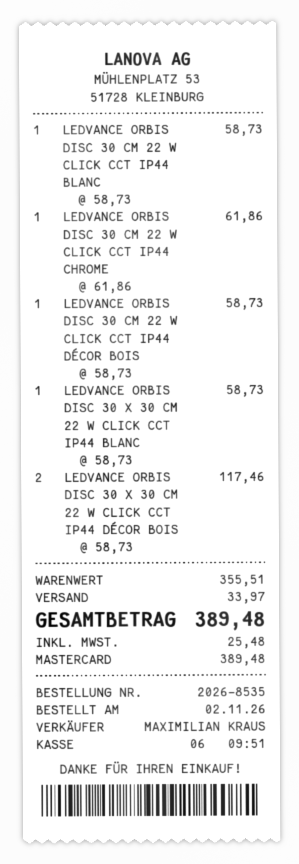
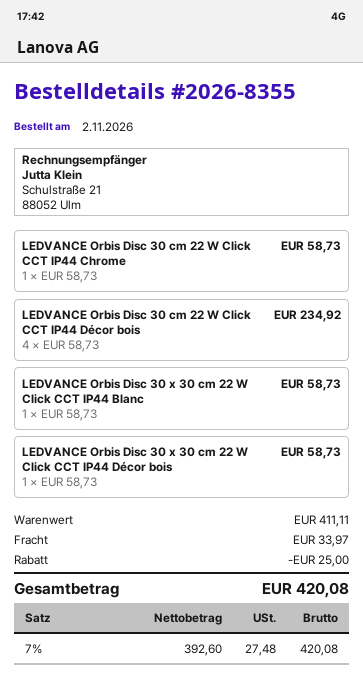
order number: 2026-8535 -> 2026-8355
LEDVANCE ORBIS DISC 30 CM 22 W CLICK CCT IP44 BLANC: 1 x 58.73 = 58.73 -> none
LEDVANCE ORBIS DISC 30 CM 22 W CLICK CCT IP44 CHROME: 1 x 61.86 = 61.86 -> 1 x 58.73 = 58.73
LEDVANCE ORBIS DISC 30 CM 22 W CLICK CCT IP44 DÉCOR BOIS: 1 x 58.73 = 58.73 -> 4 x 58.73 = 234.92
LEDVANCE ORBIS DISC 30 X 30 CM 22 W CLICK CCT IP44 DÉCOR BOIS: 2 x 58.73 = 117.46 -> 1 x 58.73 = 58.73
subtotal: 355.51 -> 411.11
discount: none -> 25.00
tax: 25.48 -> 27.48
total: 389.48 -> 420.08

